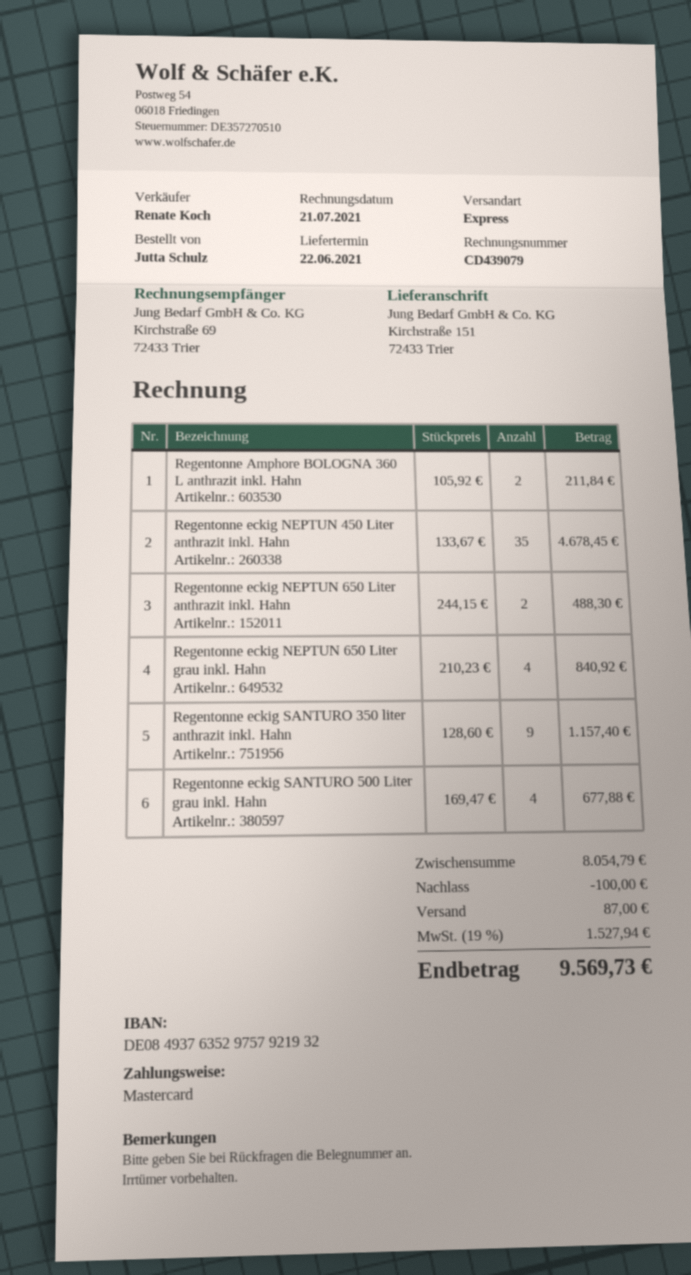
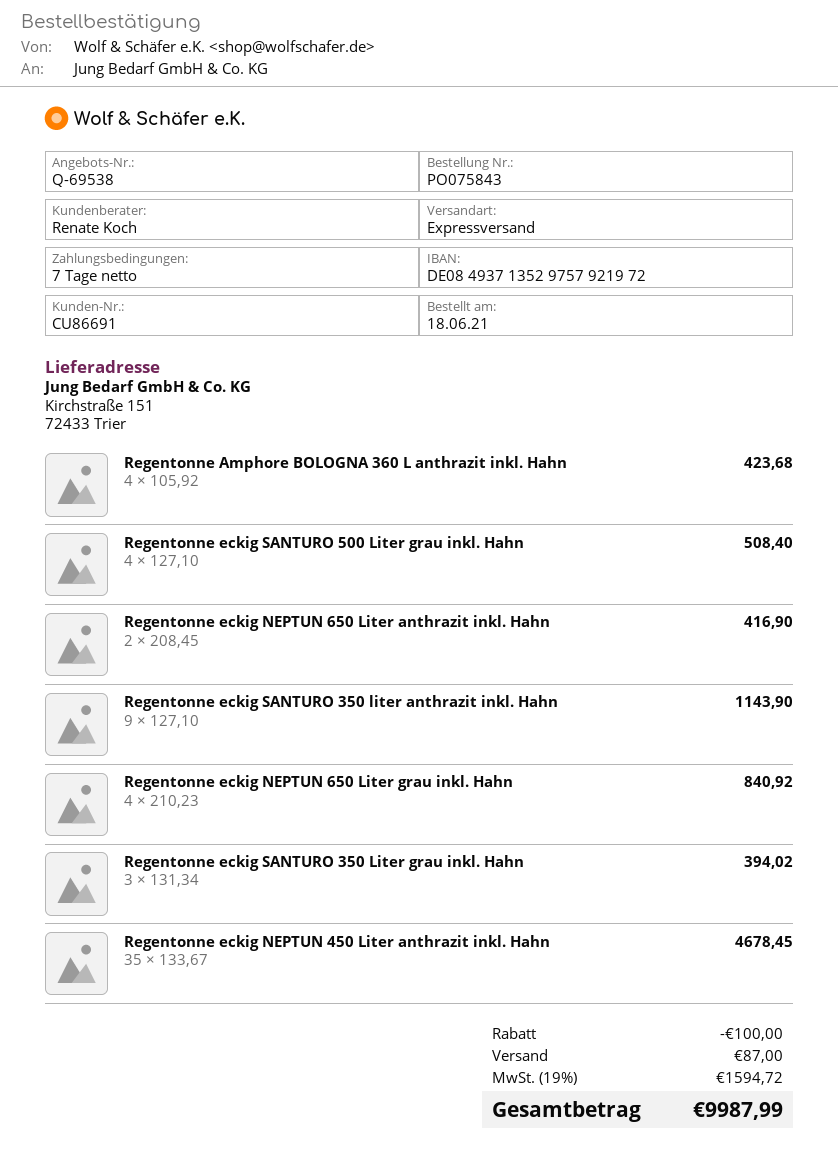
bank account: DE08493763529757921932 -> DE08493713529757921972
Regentonne Amphore BOLOGNA 360 L anthrazit inkl. Hahn: 2 x 105.92 = 211.84 -> 4 x 105.92 = 423.68
Regentonne eckig NEPTUN 650 Liter anthrazit inkl. Hahn: 2 x 244.15 = 488.30 -> 2 x 208.45 = 416.90
Regentonne eckig SANTURO 350 liter anthrazit inkl. Hahn: 9 x 128.60 = 1157.40 -> 9 x 127.10 = 1143.90
Regentonne eckig SANTURO 500 Liter grau inkl. Hahn: 4 x 169.47 = 677.88 -> 4 x 127.10 = 508.40
Regentonne eckig SANTURO 350 Liter grau inkl. Hahn: none -> 3 x 131.34 = 394.02
tax: 19% = 1527.94 -> 19% = 1594.72
total: 9569.73 -> 9987.99

